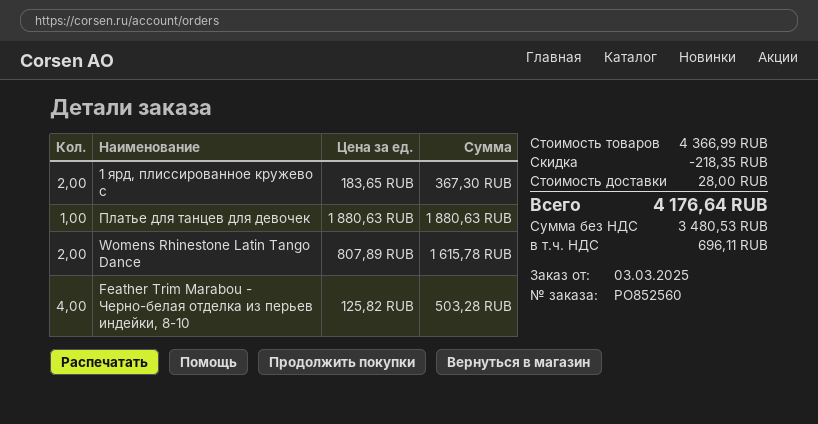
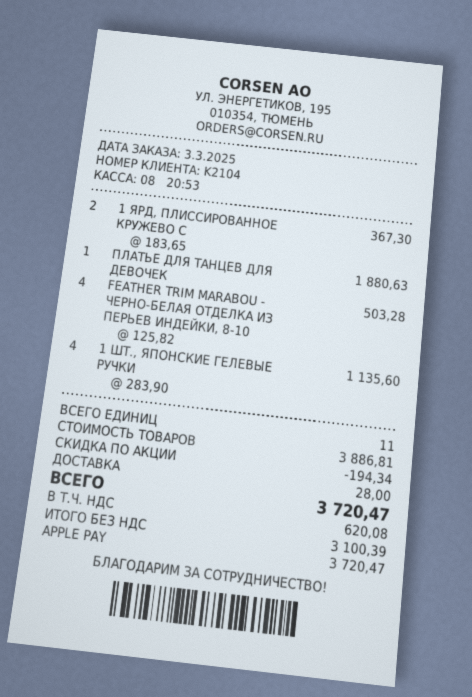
Womens Rhinestone Latin Tango Dance: 2 x 807.89 = 1615.78 -> none
1 ШТ., ЯПОНСКИЕ ГЕЛЕВЫЕ РУЧКИ: none -> 4 x 283.90 = 1135.60
subtotal: 4366.99 -> 3886.81
discount: 218.35 -> 194.34
net: 3480.53 -> 3100.39
tax: 696.11 -> 620.08
total: 4176.64 -> 3720.47

